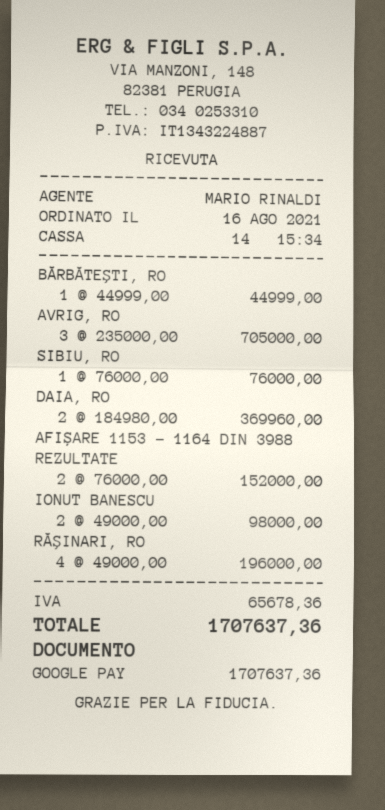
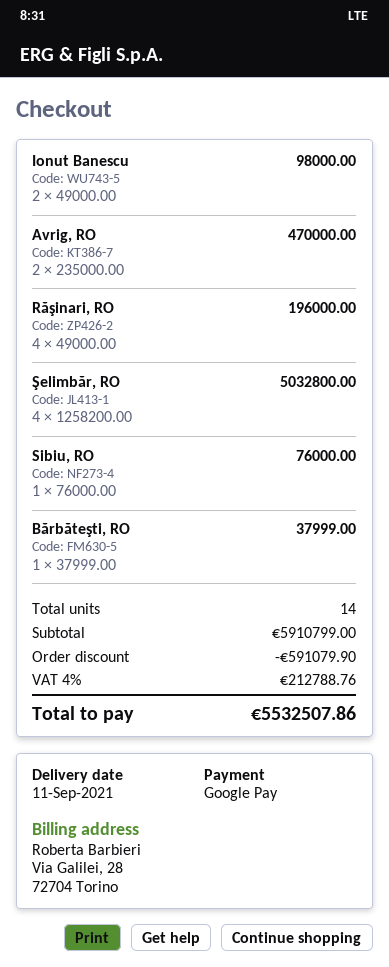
BĂRBĂTEŞTI, RO: 1 x 44999.00 = 44999.00 -> 1 x 37999.00 = 37999.00
AVRIG, RO: 3 x 235000.00 = 705000.00 -> 2 x 235000.00 = 470000.00
DAIA, RO: 2 x 184980.00 = 369960.00 -> none
AFIȘARE 1153 - 1164 DIN 3988 REZULTATE: 2 x 76000.00 = 152000.00 -> none
Şelimbăr, RO: none -> 4 x 1258200.00 = 5032800.00
discount: none -> 591079.90
tax: 65678.36 -> 212788.76
total: 1707637.36 -> 5532507.86

